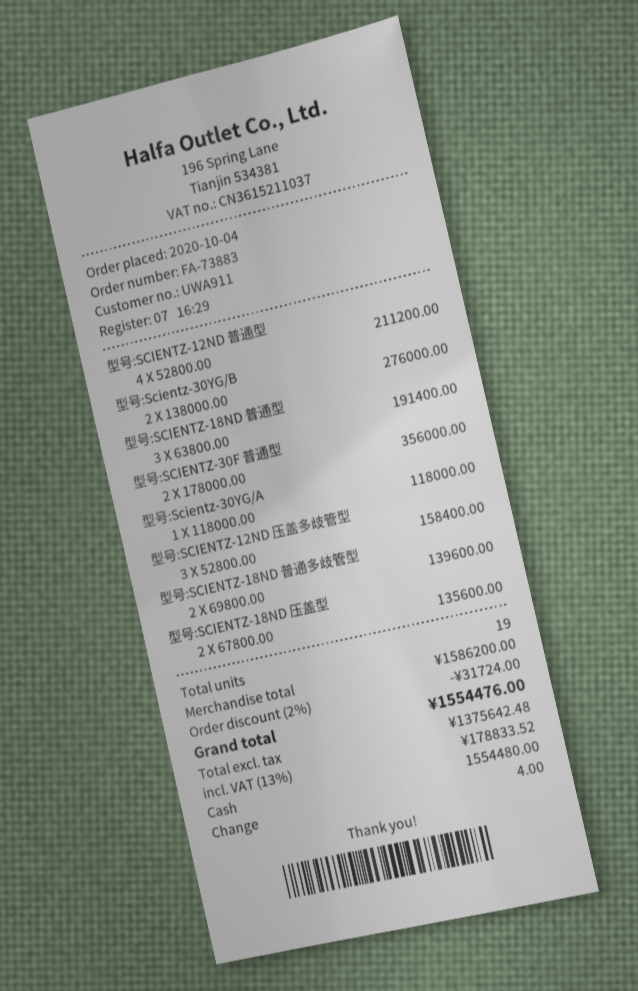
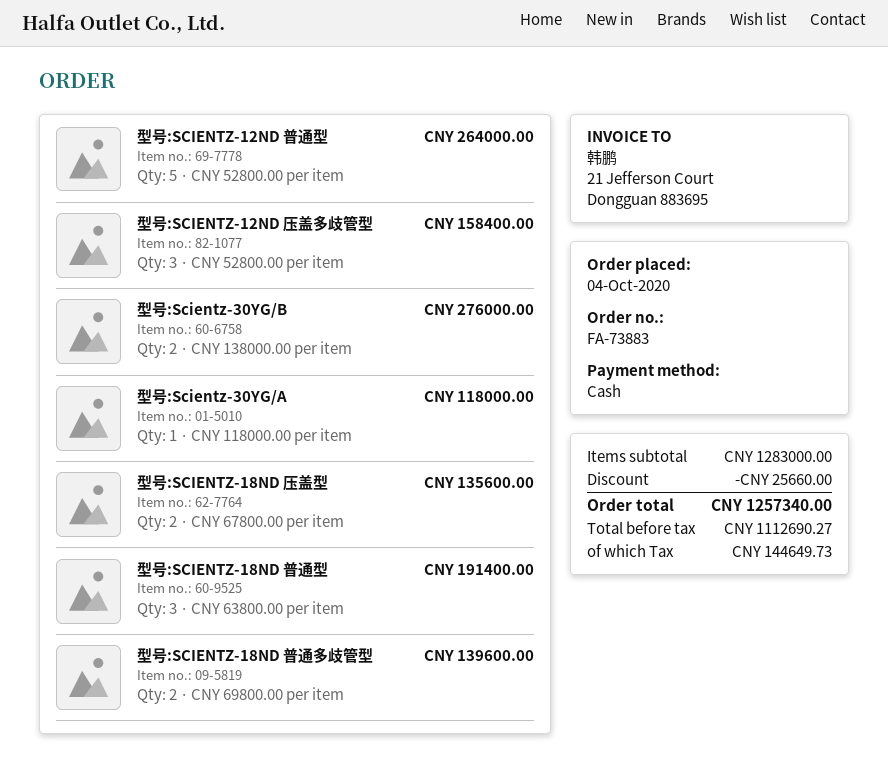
型号:SCIENTZ-12ND 普通型: 4 x 52800.00 = 211200.00 -> 5 x 52800.00 = 264000.00
型号:SCIENTZ-30F 普通型: 2 x 178000.00 = 356000.00 -> none
subtotal: 1586200.00 -> 1283000.00
discount: 31724.00 -> 25660.00
net: 1375642.48 -> 1112690.27
tax: 178833.52 -> 144649.73
total: 1554476.00 -> 1257340.00

